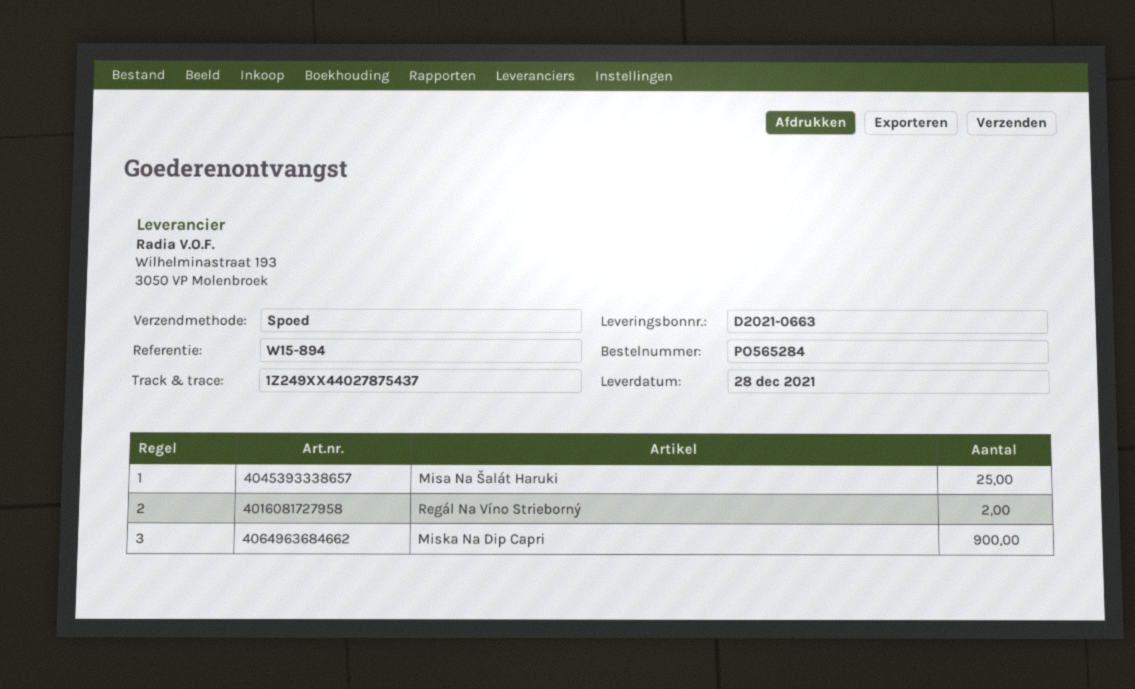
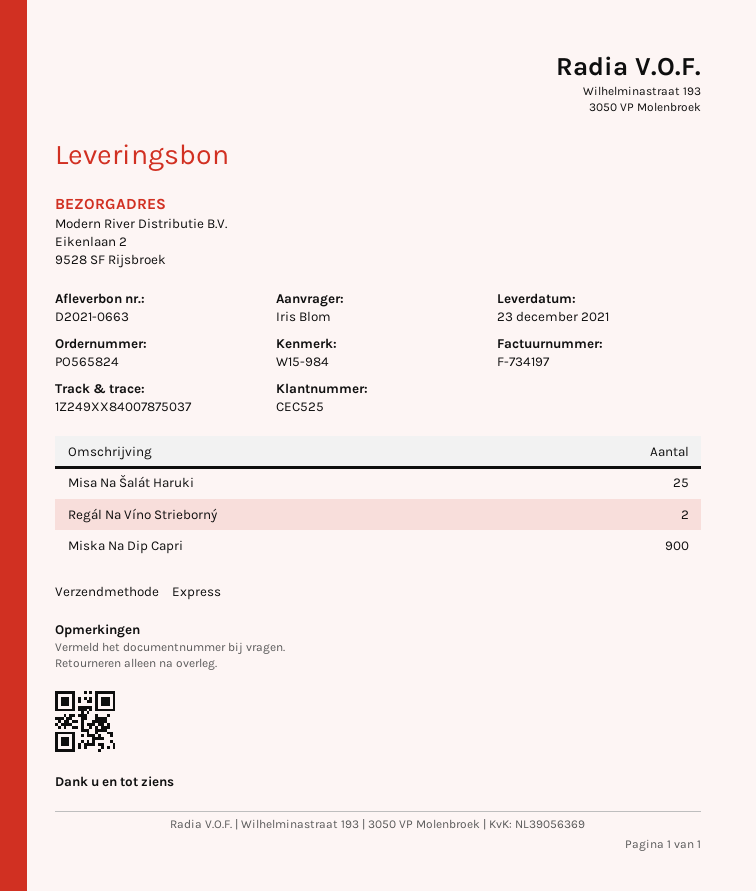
order number: PO565284 -> PO565824
delivery date: 2021-12-28 -> 2021-12-23
reference: W15-894 -> W15-984
tracking number: 1Z249XX44027875437 -> 1Z249XX84007875037

